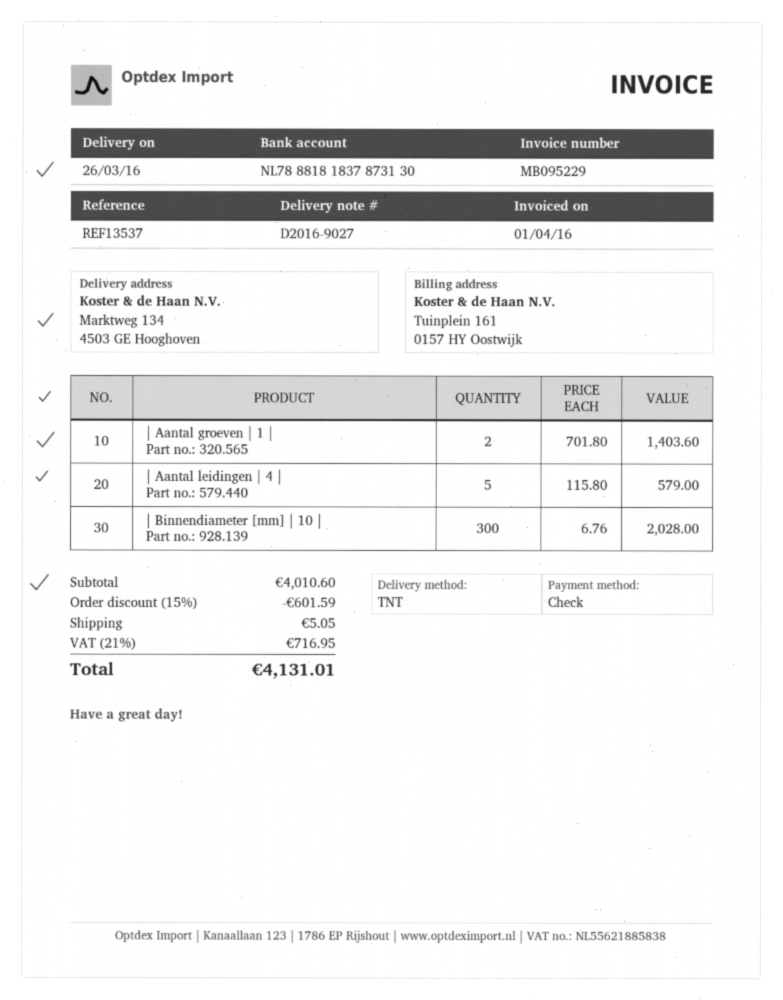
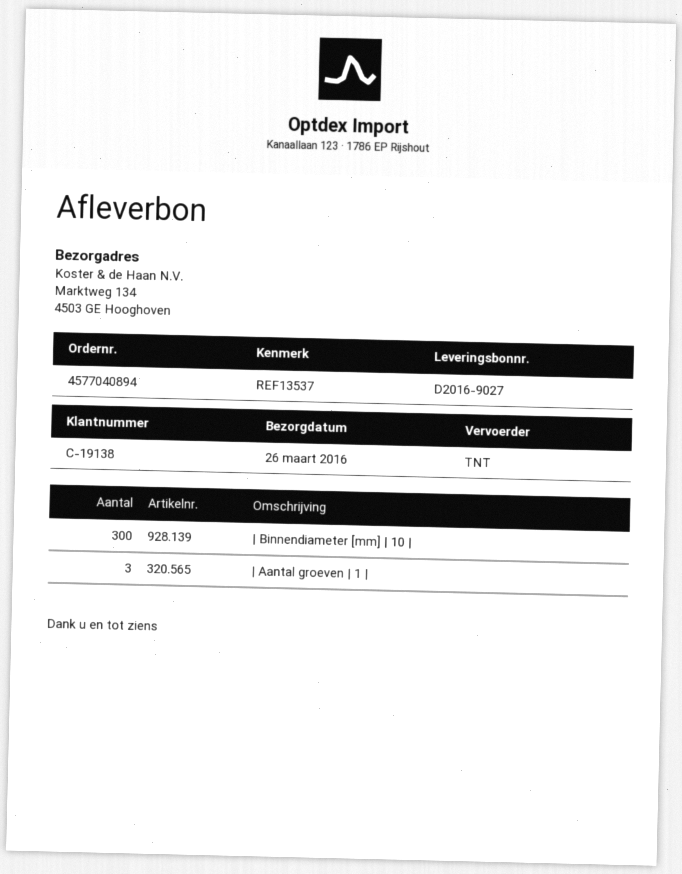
| Aantal groeven | 1 |: 2 -> 3
| Aantal leidingen | 4 |: 5 -> none

